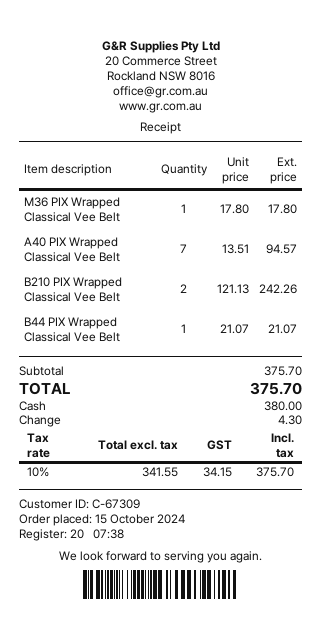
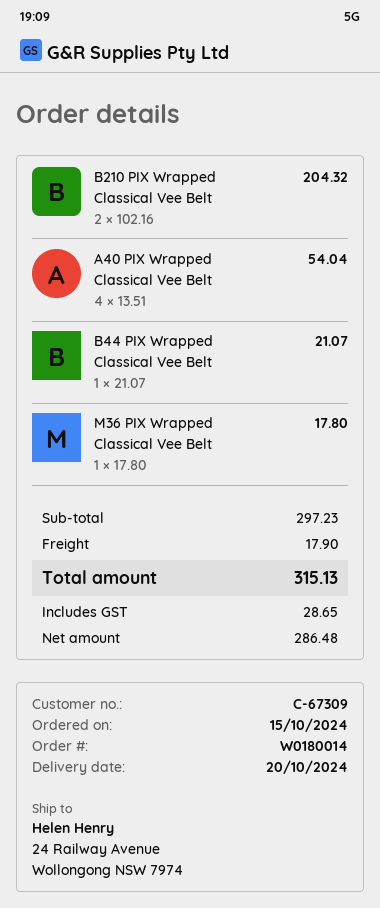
A40 PIX Wrapped Classical Vee Belt: 7 x 13.51 = 94.57 -> 4 x 13.51 = 54.04
B210 PIX Wrapped Classical Vee Belt: 2 x 121.13 = 242.26 -> 2 x 102.16 = 204.32
subtotal: 375.70 -> 297.23
shipping: none -> 17.90
net: 341.55 -> 286.48
tax: 34.15 -> 28.65
total: 375.70 -> 315.13

